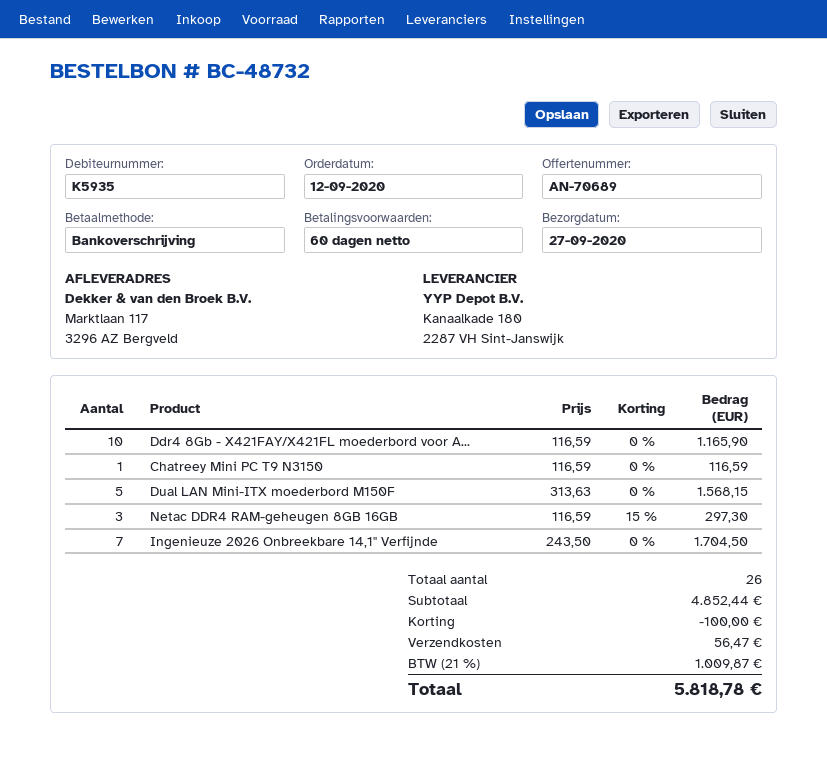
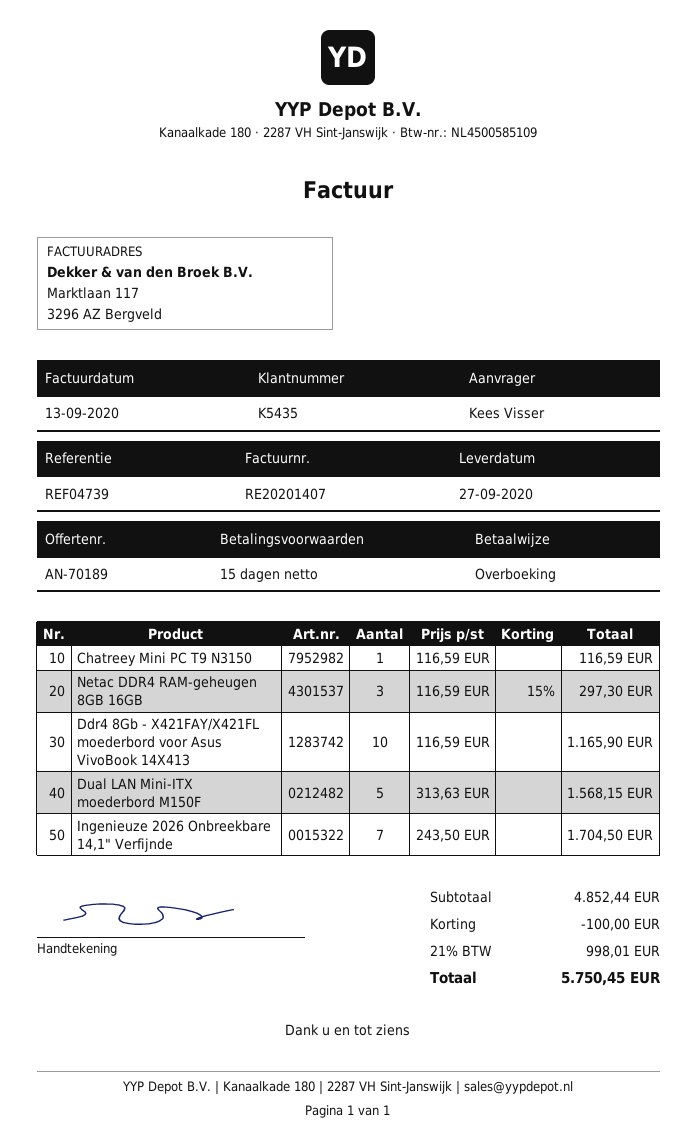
quote number: AN-70689 -> AN-70189
payment terms: 60 days -> 15 days
customer number: K5935 -> K5435
shipping: 56.47 -> none
tax: 21% = 1009.87 -> 21% = 998.01
total: 5818.78 -> 5750.45

